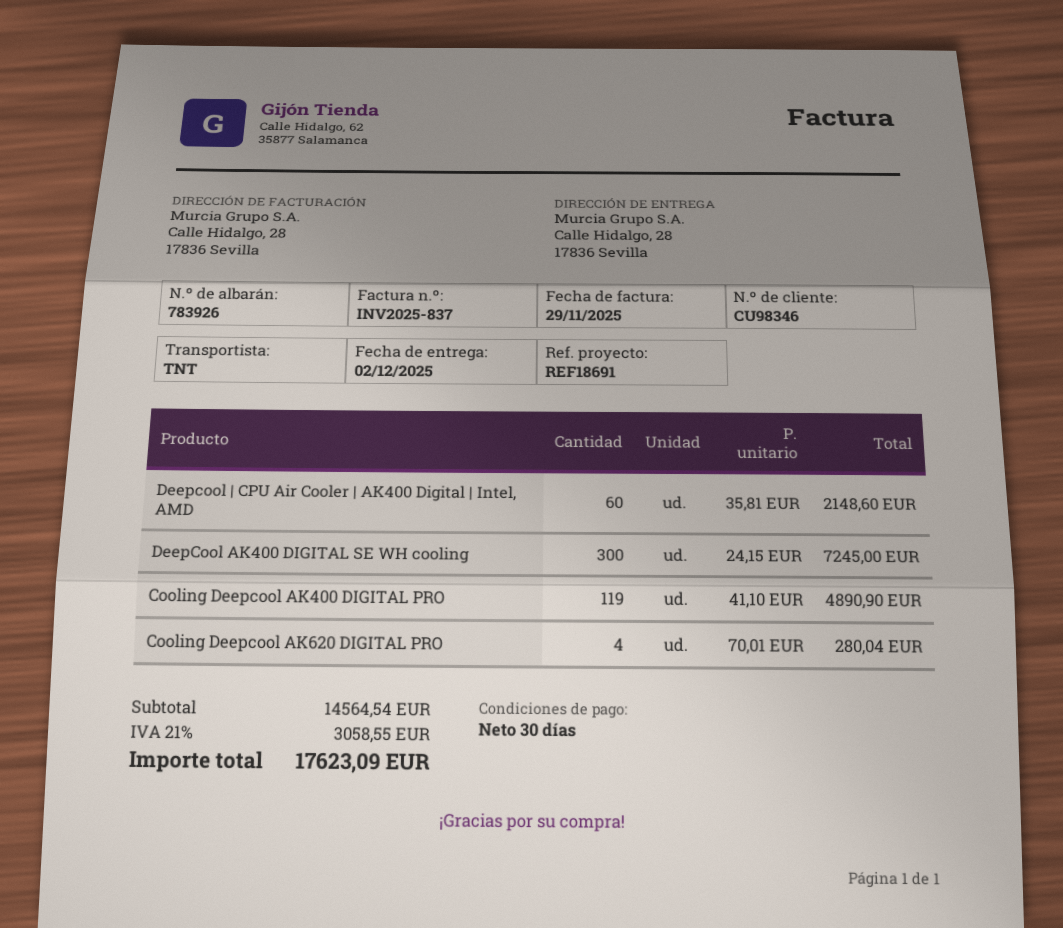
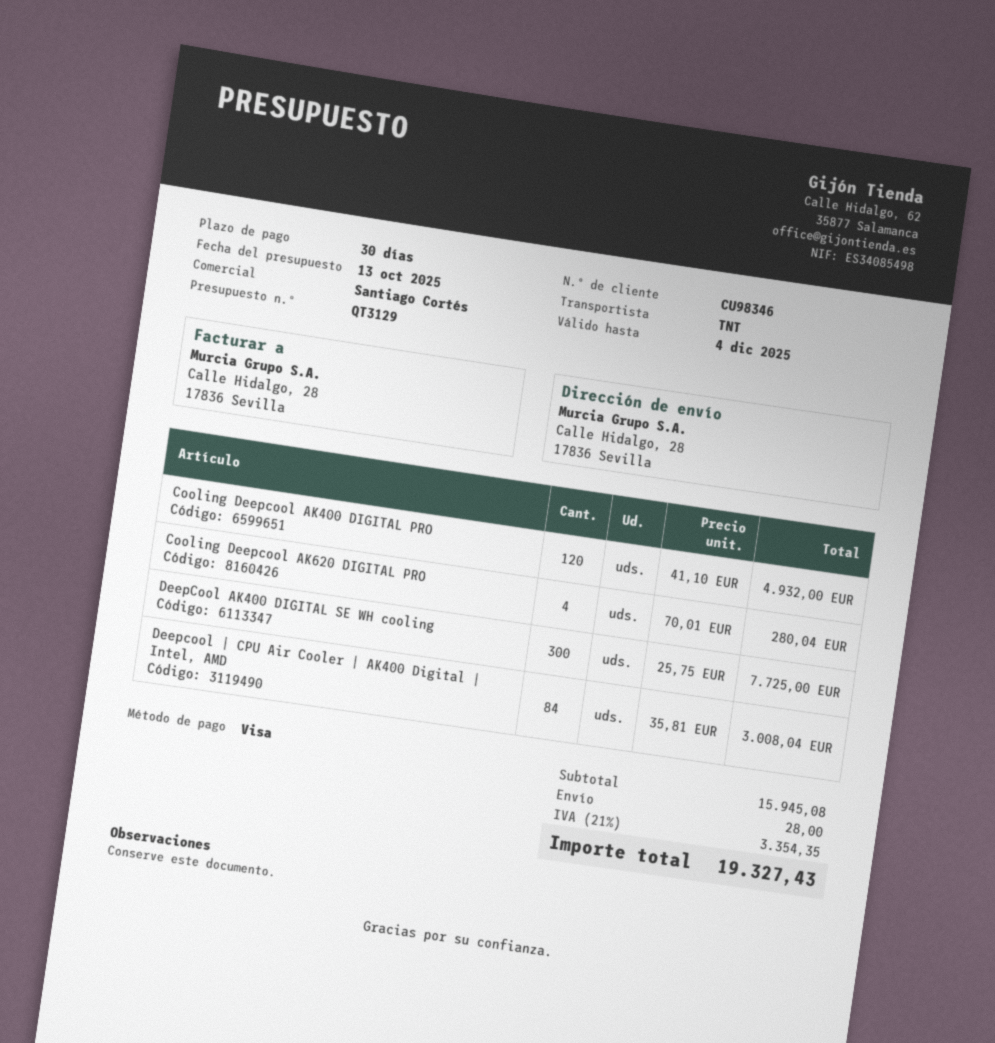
Deepcool | CPU Air Cooler | AK400 Digital | Intel, AMD: 60 x 35.81 = 2148.60 -> 84 x 35.81 = 3008.04
DeepCool AK400 DIGITAL SE WH cooling: 300 x 24.15 = 7245.00 -> 300 x 25.75 = 7725.00
Cooling Deepcool AK400 DIGITAL PRO: 119 x 41.10 = 4890.90 -> 120 x 41.10 = 4932.00
subtotal: 14564.54 -> 15945.08
shipping: none -> 28.00
tax: 21% = 3058.55 -> 21% = 3354.35
total: 17623.09 -> 19327.43

